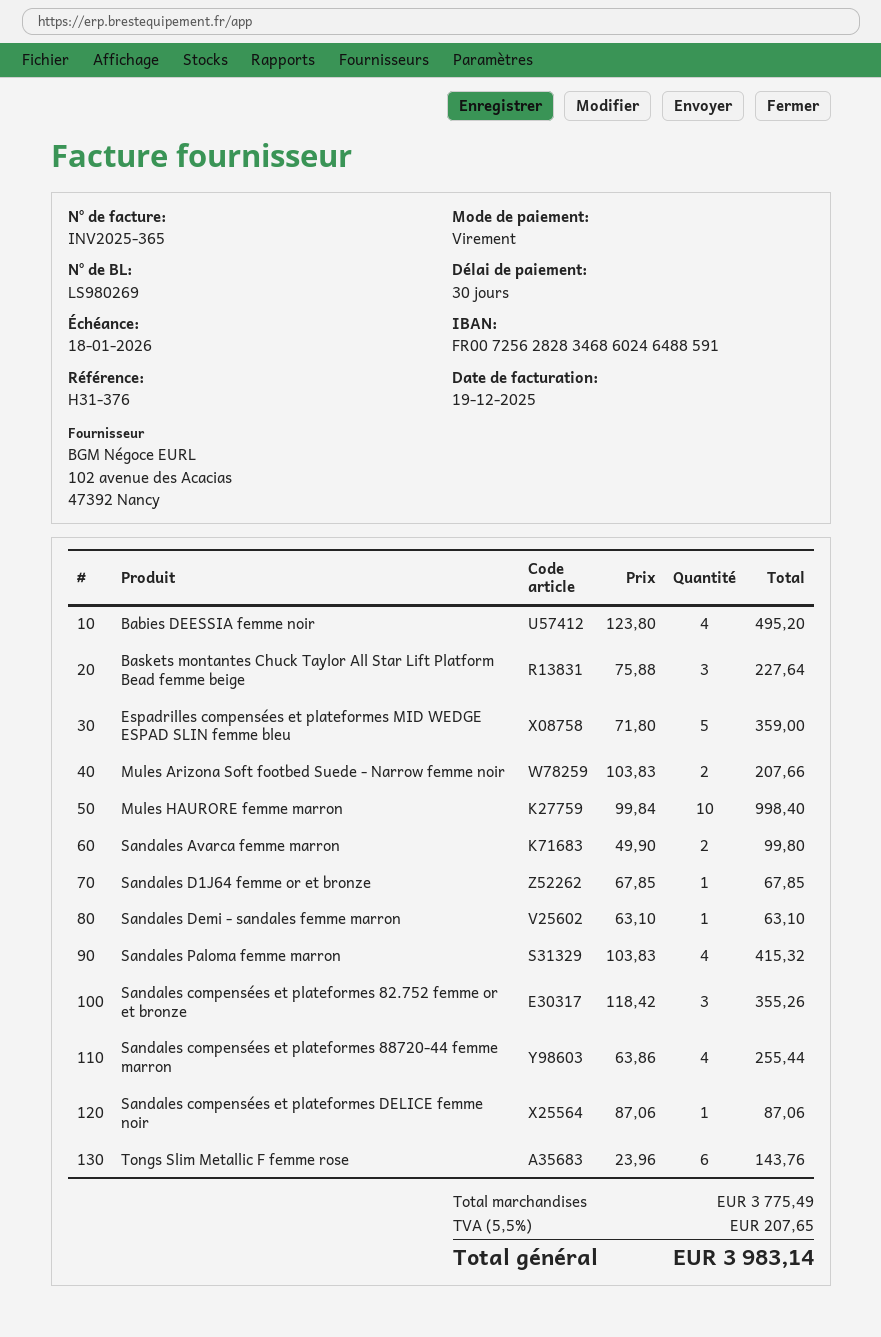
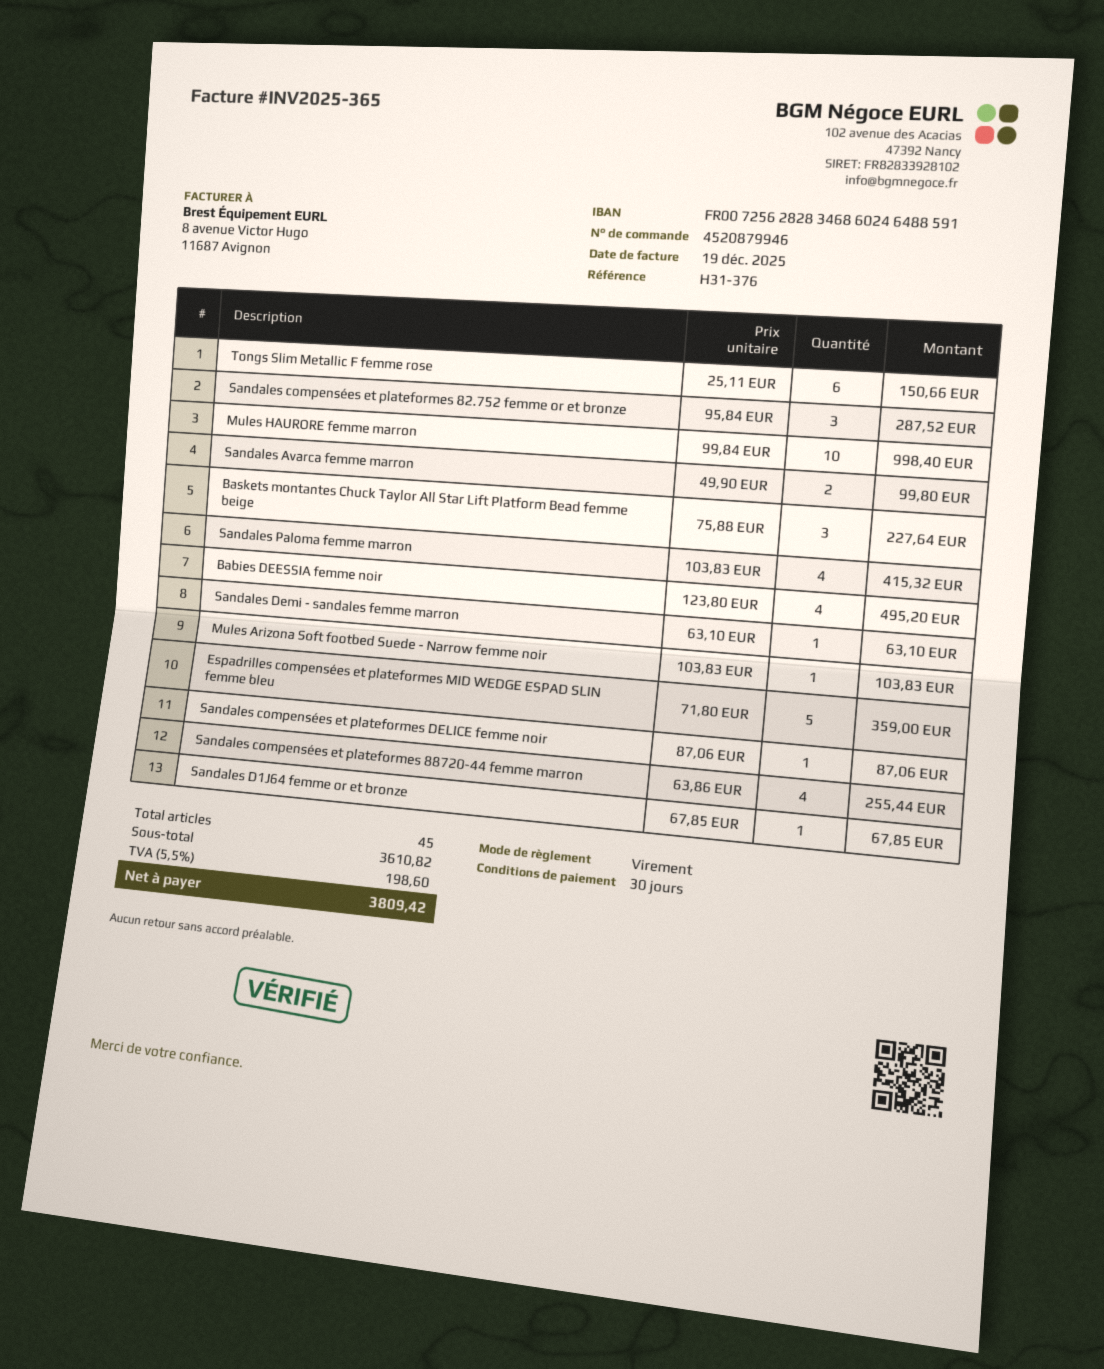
Mules Arizona Soft footbed Suede - Narrow femme noir: 2 x 103.83 = 207.66 -> 1 x 103.83 = 103.83
Sandales compensées et plateformes 82.752 femme or et bronze: 3 x 118.42 = 355.26 -> 3 x 95.84 = 287.52
Tongs Slim Metallic F femme rose: 6 x 23.96 = 143.76 -> 6 x 25.11 = 150.66
subtotal: 3775.49 -> 3610.82
tax: 5.5% = 207.65 -> 5.5% = 198.60
total: 3983.14 -> 3809.42

